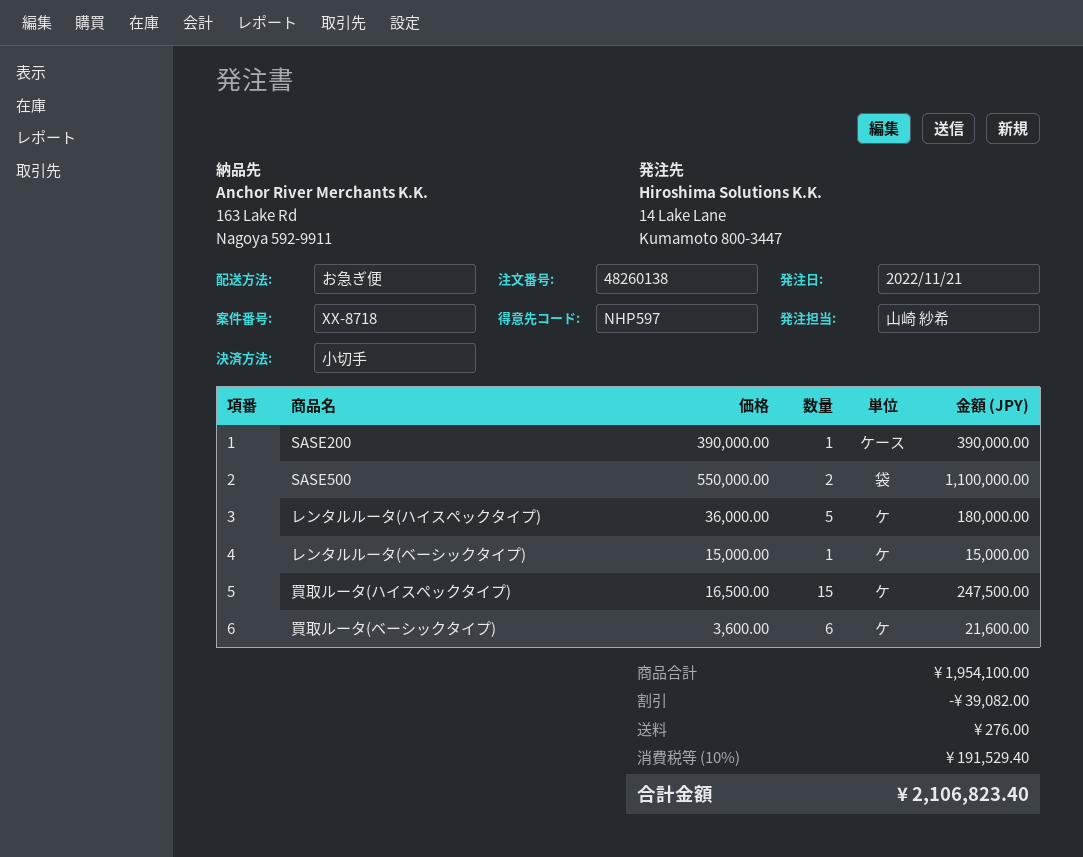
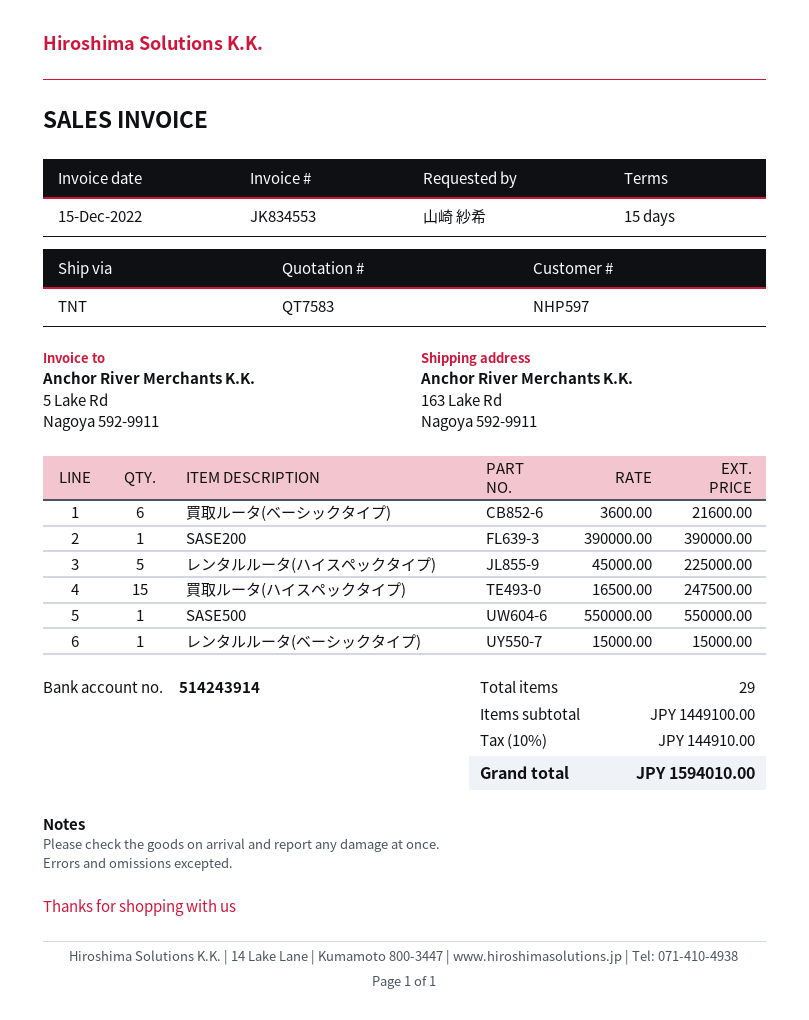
shipping method: express -> TNT
SASE500: 2 x 550000.00 = 1100000.00 -> 1 x 550000.00 = 550000.00
レンタルルータ(ハイスペックタイプ): 5 x 36000.00 = 180000.00 -> 5 x 45000.00 = 225000.00
subtotal: 1954100.00 -> 1449100.00
discount: 39082.00 -> none
shipping: 276.00 -> none
tax: 10% = 191529.40 -> 10% = 144910.00
total: 2106823.40 -> 1594010.00

